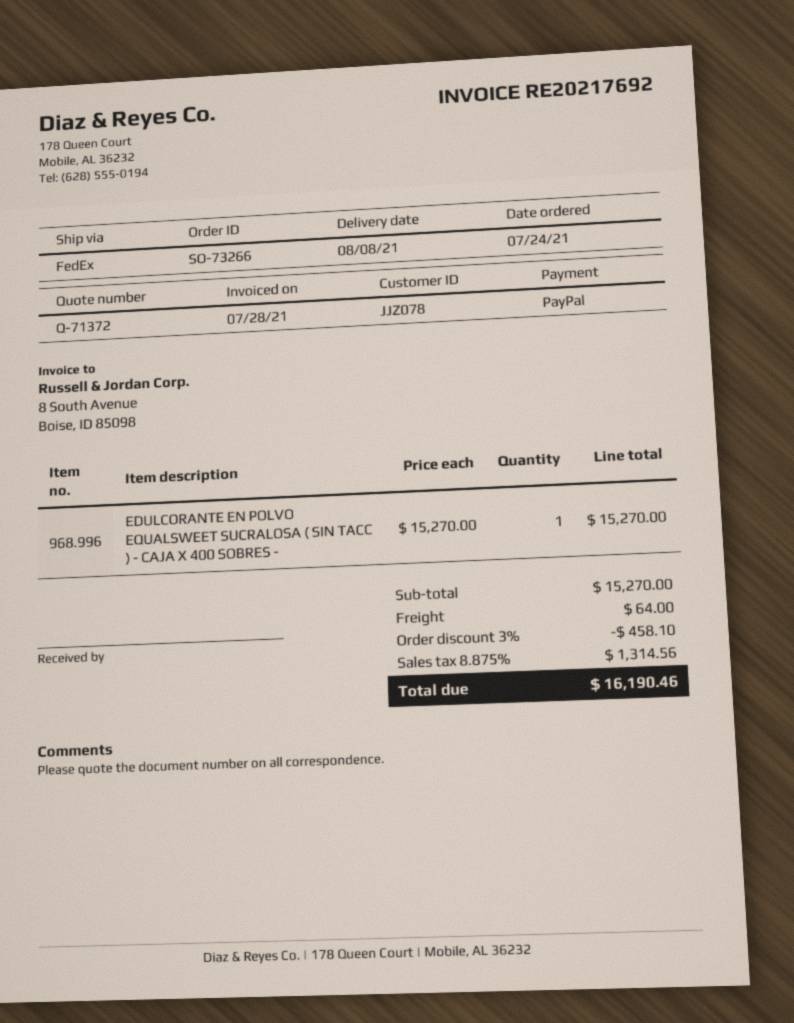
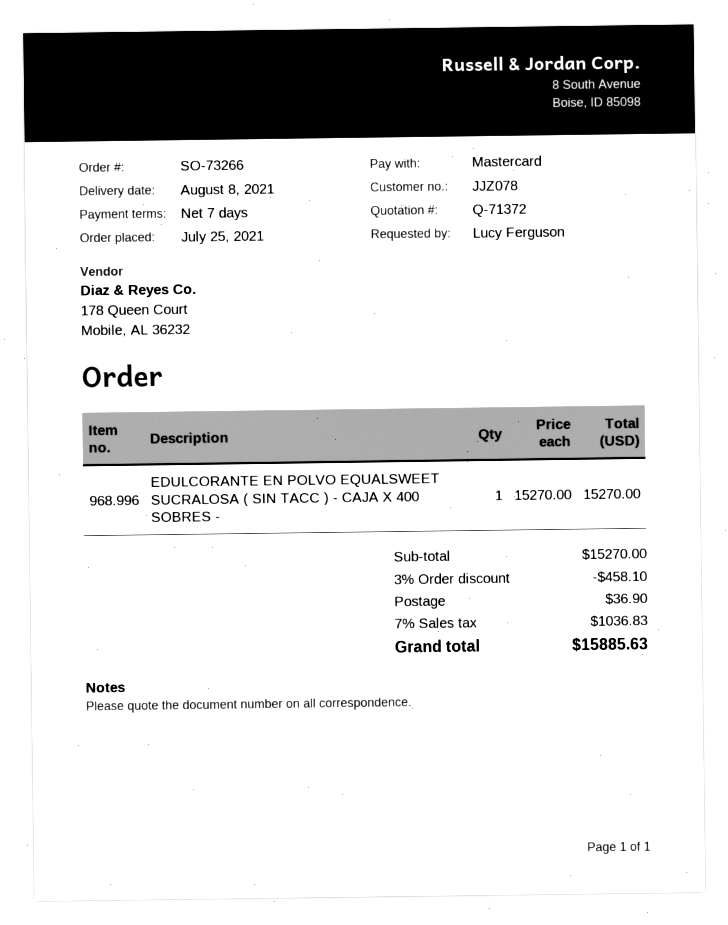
order date: 2021-07-24 -> 2021-07-25
payment method: PayPal -> Mastercard
shipping: 64.00 -> 36.90
tax: 8.875% = 1314.56 -> 7% = 1036.83
total: 16190.46 -> 15885.63

